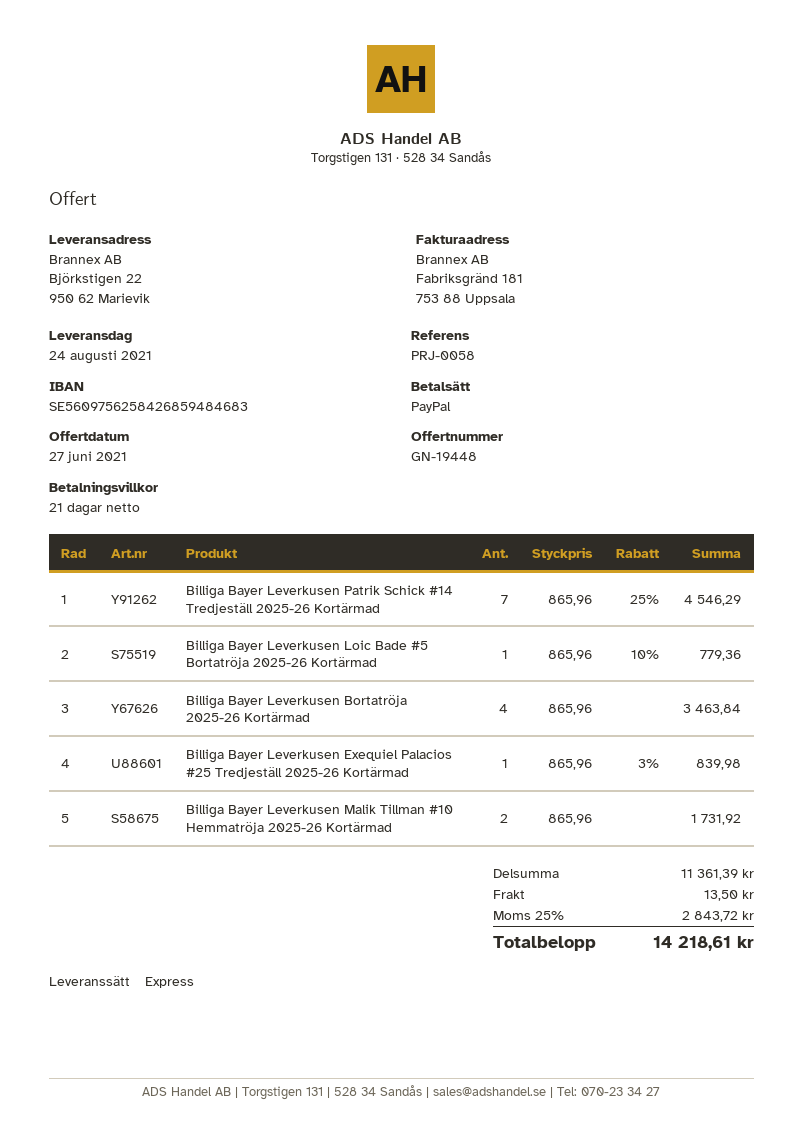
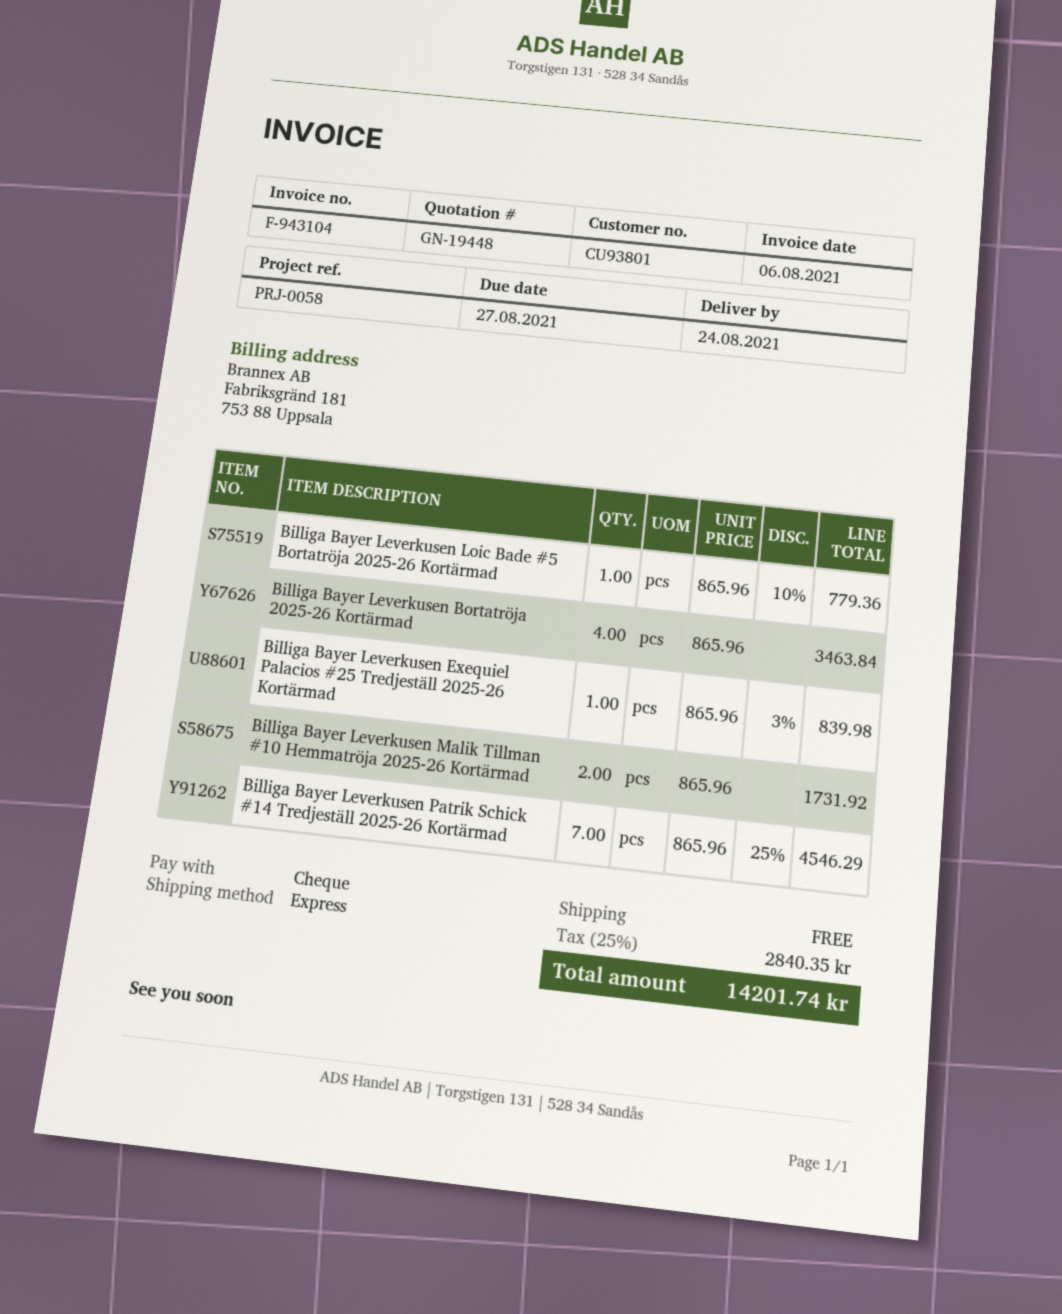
payment method: PayPal -> cheque
shipping: 13.50 -> 0.00
tax: 25% = 2843.72 -> 25% = 2840.35
total: 14218.61 -> 14201.74

